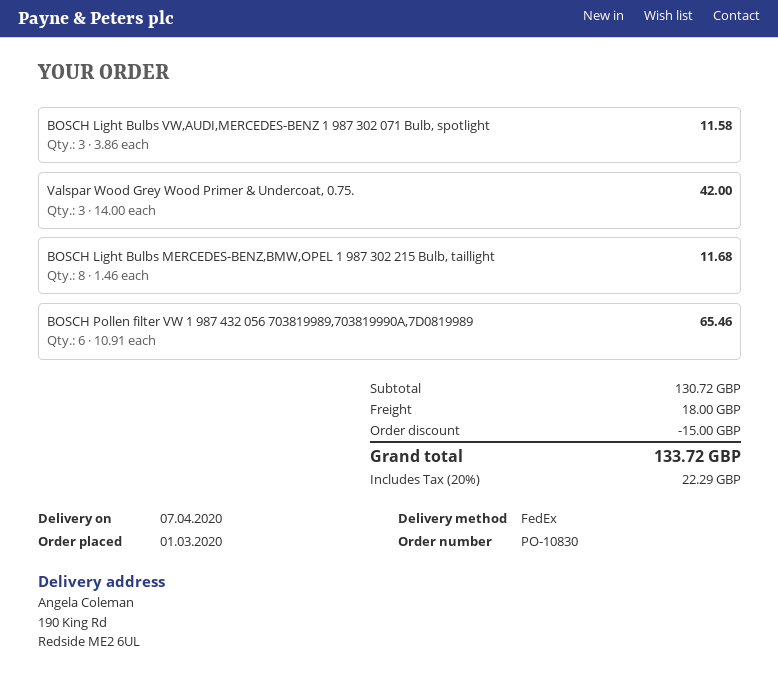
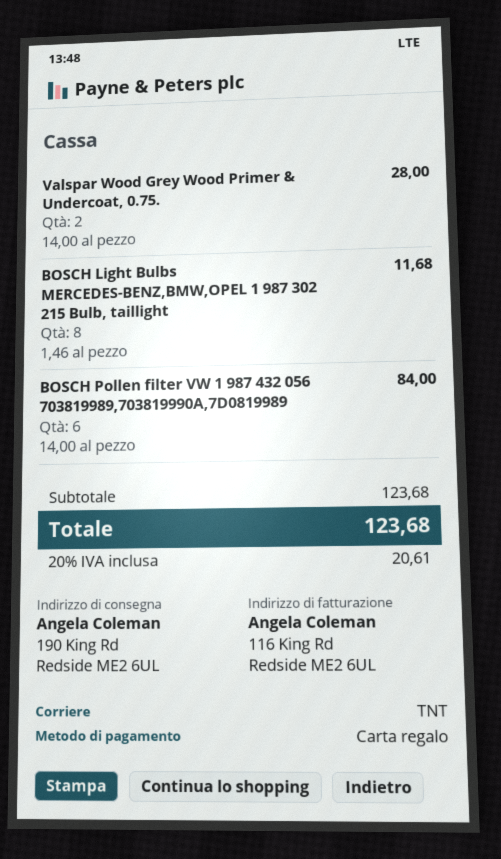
shipping method: FedEx -> TNT
BOSCH Light Bulbs VW,AUDI,MERCEDES-BENZ 1 987 302 071 Bulb, spotlight: 3 x 3.86 = 11.58 -> none
Valspar Wood Grey Wood Primer & Undercoat, 0.75.: 3 x 14.00 = 42.00 -> 2 x 14.00 = 28.00
BOSCH Pollen filter VW 1 987 432 056 703819989,703819990A,7D0819989: 6 x 10.91 = 65.46 -> 6 x 14.00 = 84.00
subtotal: 130.72 -> 123.68
discount: 15.00 -> none
shipping: 18.00 -> none
tax: 20% = 22.29 -> 20% = 20.61
total: 133.72 -> 123.68

